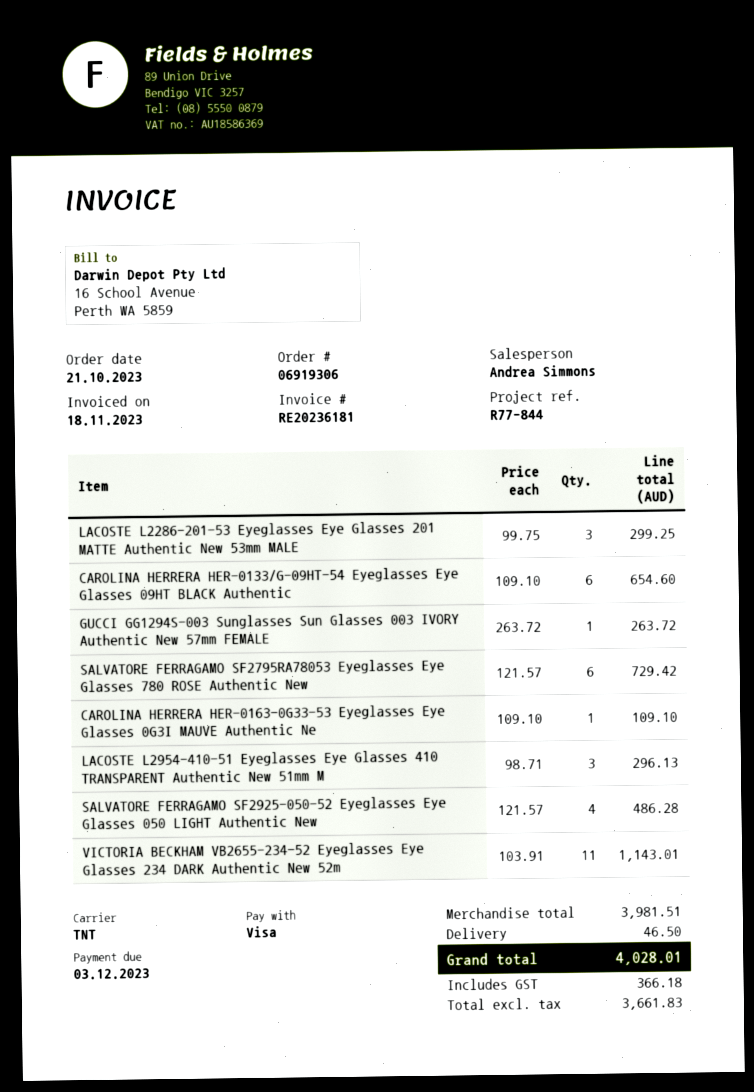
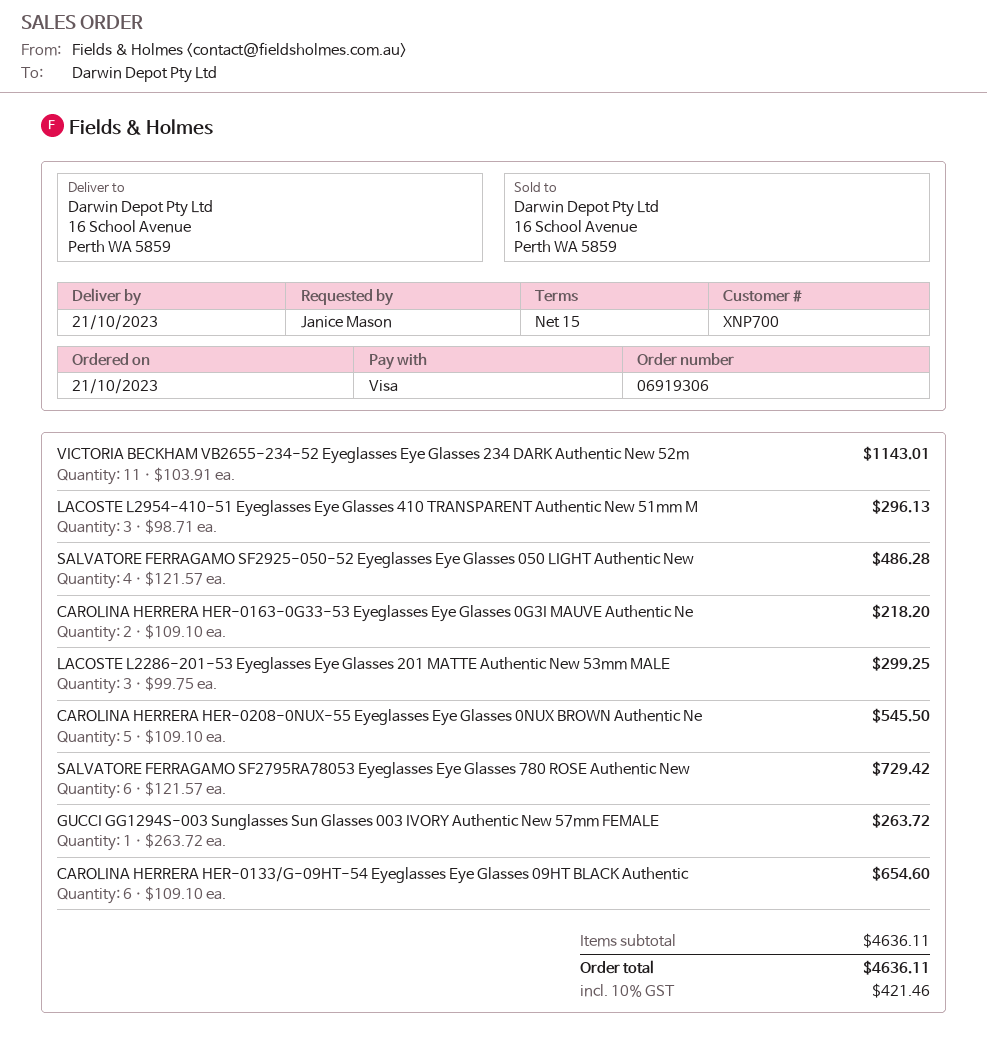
CAROLINA HERRERA HER-0163-0G33-53 Eyeglasses Eye Glasses 0G3I MAUVE Authentic Ne: 1 x 109.10 = 109.10 -> 2 x 109.10 = 218.20
CAROLINA HERRERA HER-0208-0NUX-55 Eyeglasses Eye Glasses 0NUX BROWN Authentic Ne: none -> 5 x 109.10 = 545.50
subtotal: 3981.51 -> 4636.11
shipping: 46.50 -> none
tax: 366.18 -> 421.46
total: 4028.01 -> 4636.11

